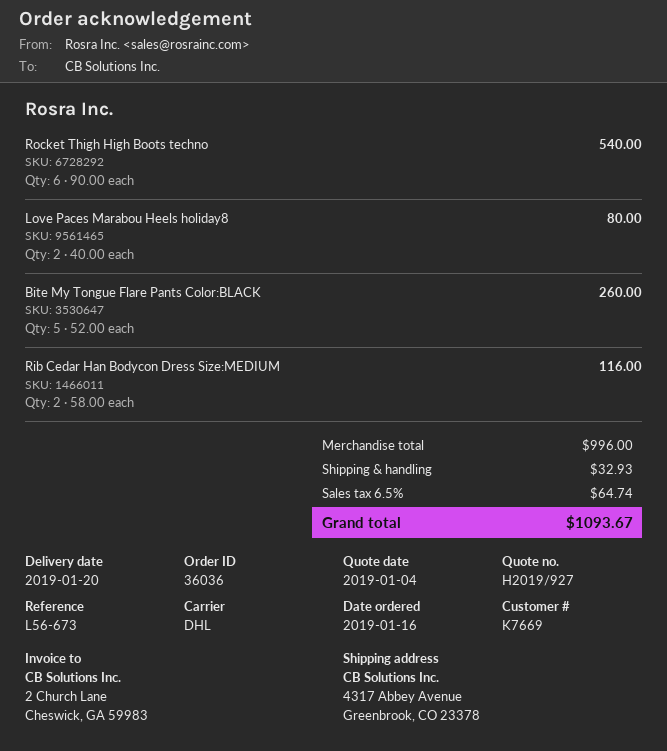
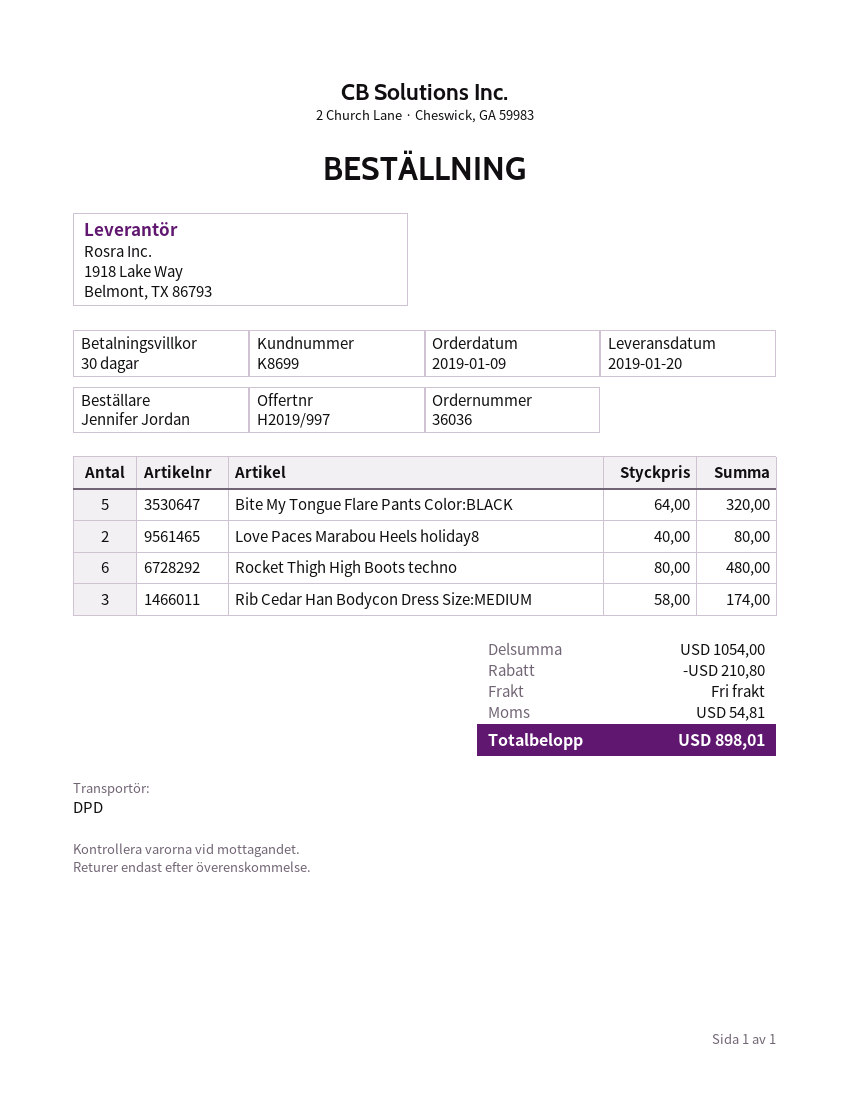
quote number: H2019/927 -> H2019/997
order date: 2019-01-16 -> 2019-01-09
customer number: K7669 -> K8699
shipping method: DHL -> DPD
Rocket Thigh High Boots techno: 6 x 90.00 = 540.00 -> 6 x 80.00 = 480.00
Bite My Tongue Flare Pants Color:BLACK: 5 x 52.00 = 260.00 -> 5 x 64.00 = 320.00
Rib Cedar Han Bodycon Dress Size:MEDIUM: 2 x 58.00 = 116.00 -> 3 x 58.00 = 174.00
subtotal: 996.00 -> 1054.00
discount: none -> 210.80
shipping: 32.93 -> 0.00
tax: 64.74 -> 54.81
total: 1093.67 -> 898.01

